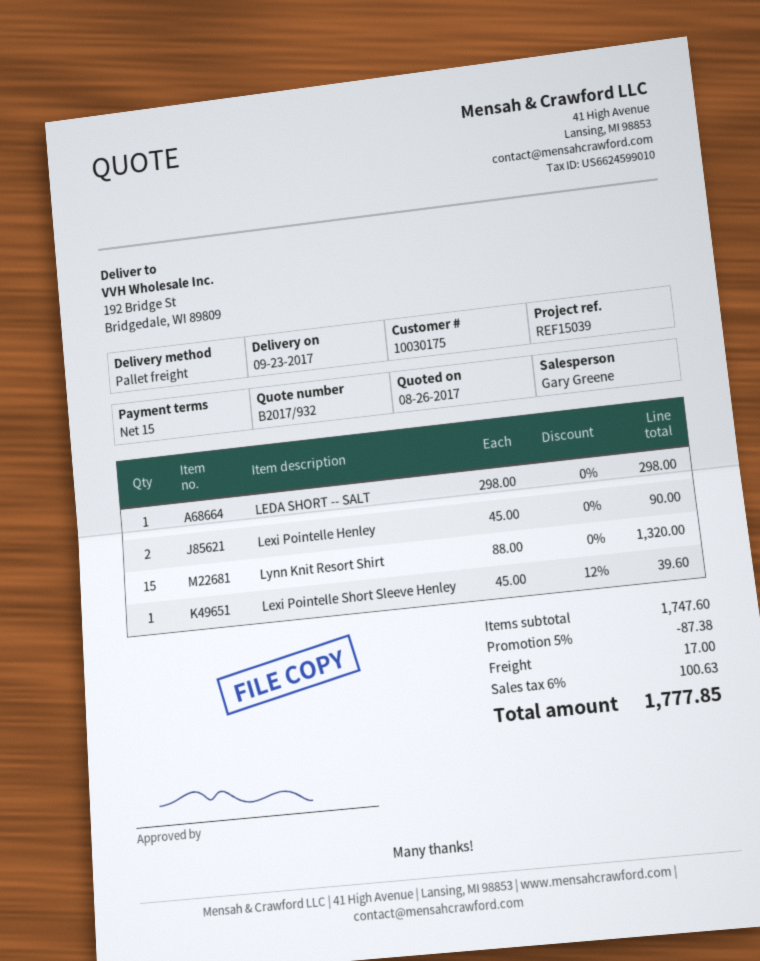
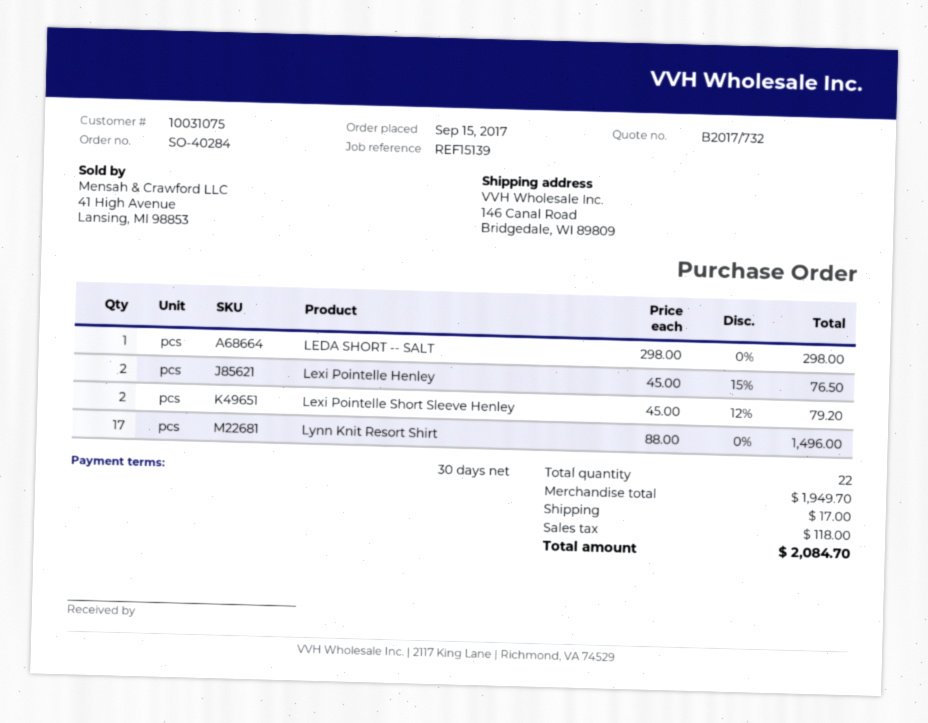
quote number: B2017/932 -> B2017/732
payment terms: 15 days -> 30 days
customer number: 10030175 -> 10031075
reference: REF15039 -> REF15139
ship to: 192 Bridge St, Bridgedale, WI 89809 -> 146 Canal Road, Bridgedale, WI 89809
Lexi Pointelle Henley: 2 x 45.00 = 90.00 -> 2 x 45.00 - 15% = 76.50
Lynn Knit Resort Shirt: 15 x 88.00 = 1320.00 -> 17 x 88.00 = 1496.00
Lexi Pointelle Short Sleeve Henley: 1 x 45.00 - 12% = 39.60 -> 2 x 45.00 - 12% = 79.20
subtotal: 1747.60 -> 1949.70
discount: 5% = 87.38 -> none
tax: 100.63 -> 118.00
total: 1777.85 -> 2084.70

